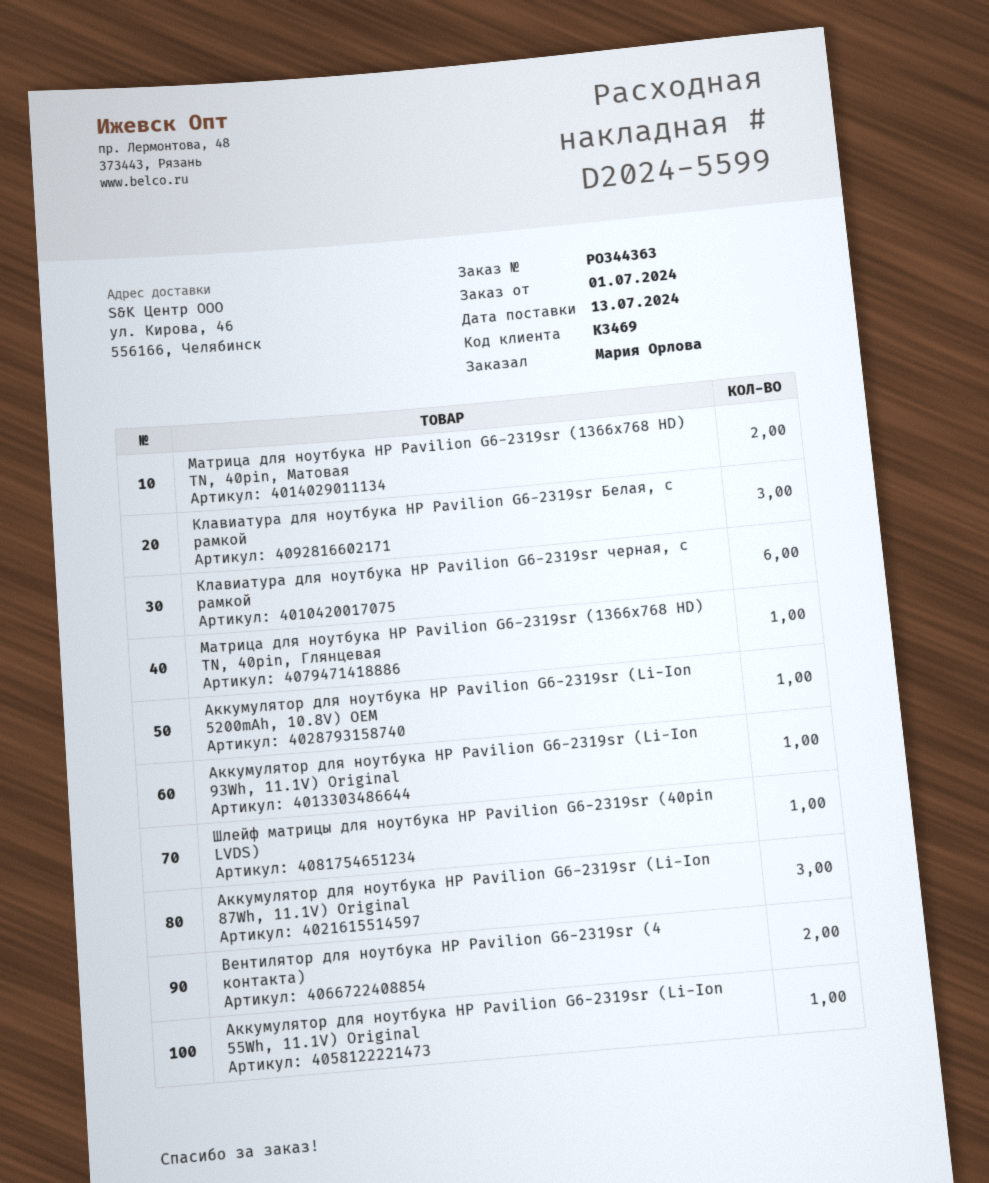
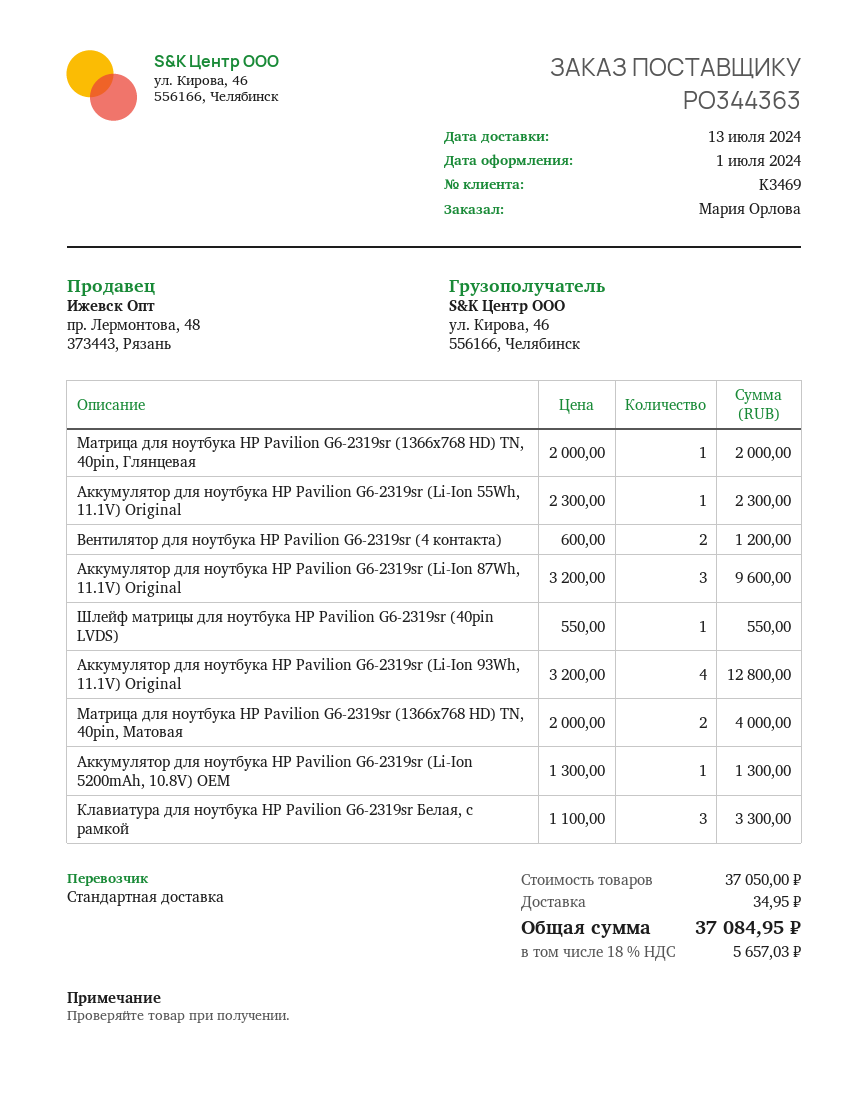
Клавиатура для ноутбука HP Pavilion G6-2319sr черная, с рамкой: 6 -> none
Аккумулятор для ноутбука HP Pavilion G6-2319sr (Li-Ion 93Wh, 11.1V) Original: 1 -> 4

